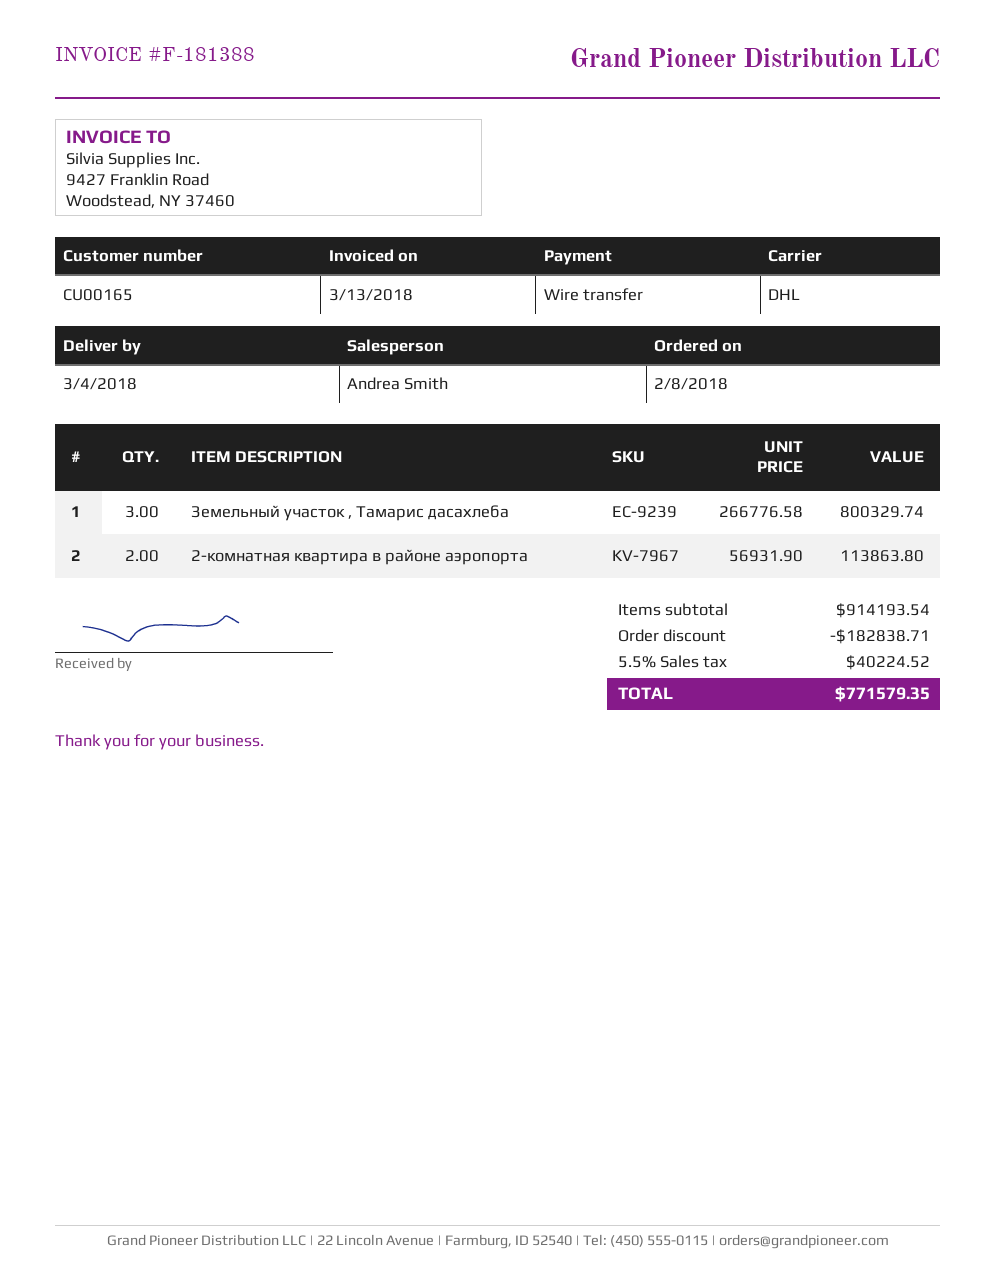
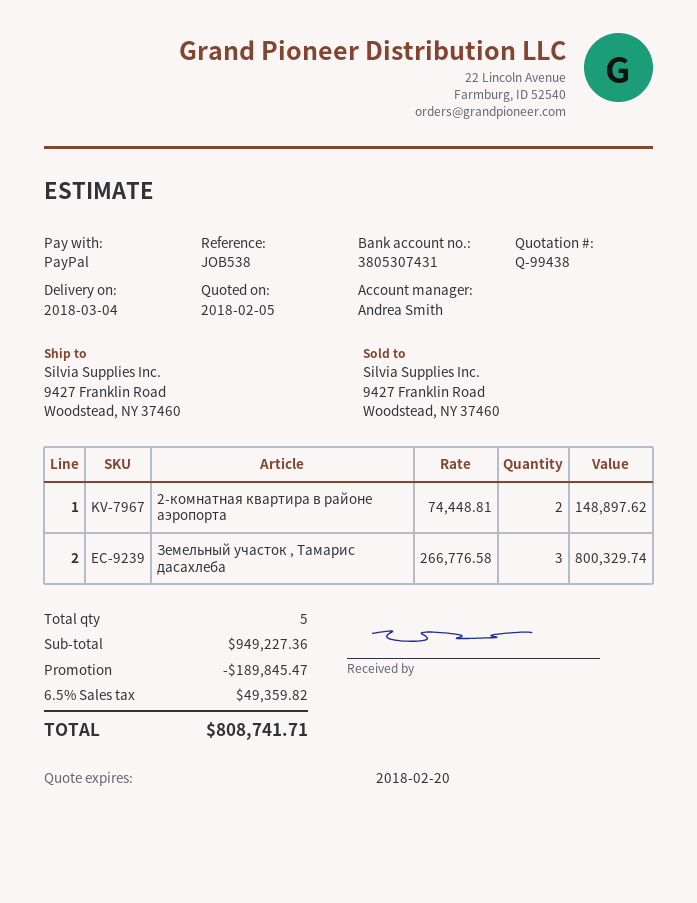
payment method: bank transfer -> PayPal
2-комнатная квартира в районе аэропорта: 2 x 56931.90 = 113863.80 -> 2 x 74448.81 = 148897.62
subtotal: 914193.54 -> 949227.36
discount: 182838.71 -> 189845.47
tax: 5.5% = 40224.52 -> 6.5% = 49359.82
total: 771579.35 -> 808741.71

